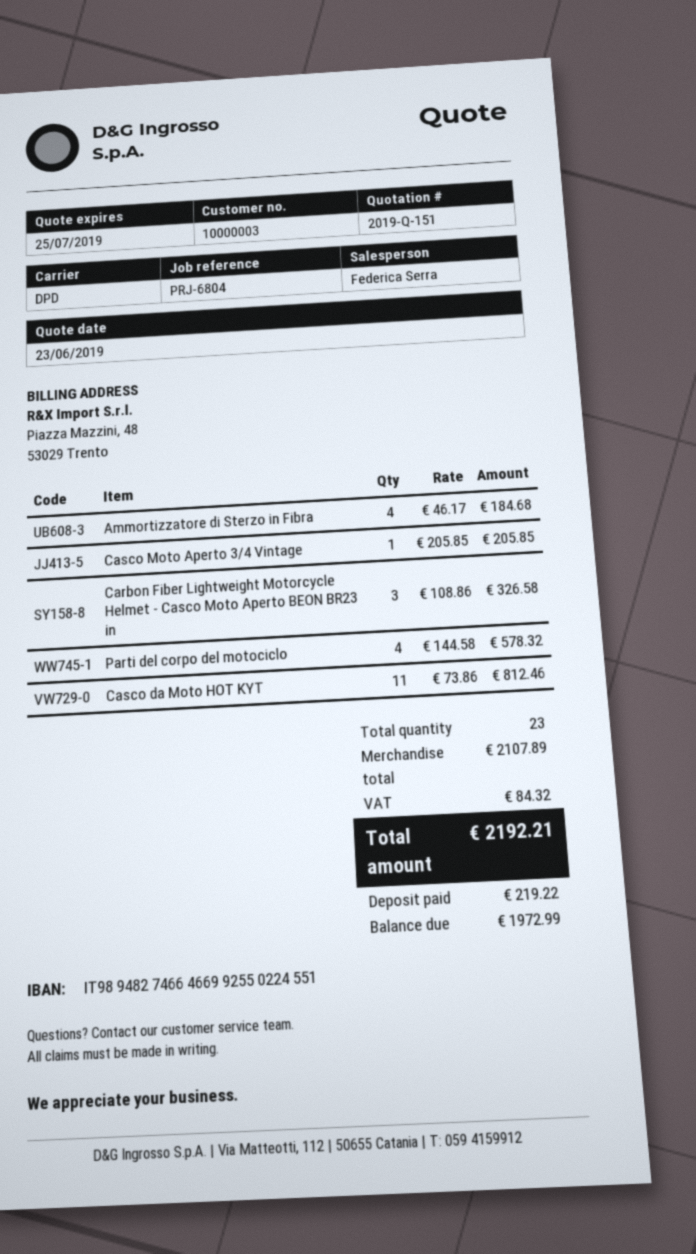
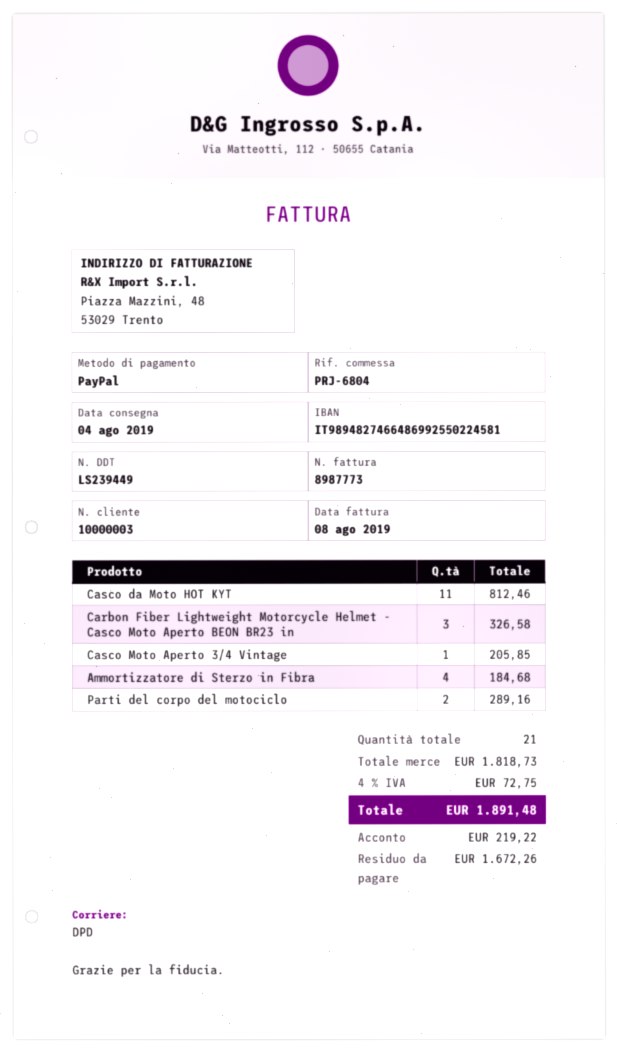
bank account: IT9894827466466992550224551 -> IT9894827466486992550224581
Parti del corpo del motociclo: 4 for 578.32 -> 2 for 289.16
total quantity: 23 -> 21
subtotal: 2107.89 -> 1818.73
tax: 84.32 -> 72.75
total: 2192.21 -> 1891.48
balance: 1972.99 -> 1672.26

